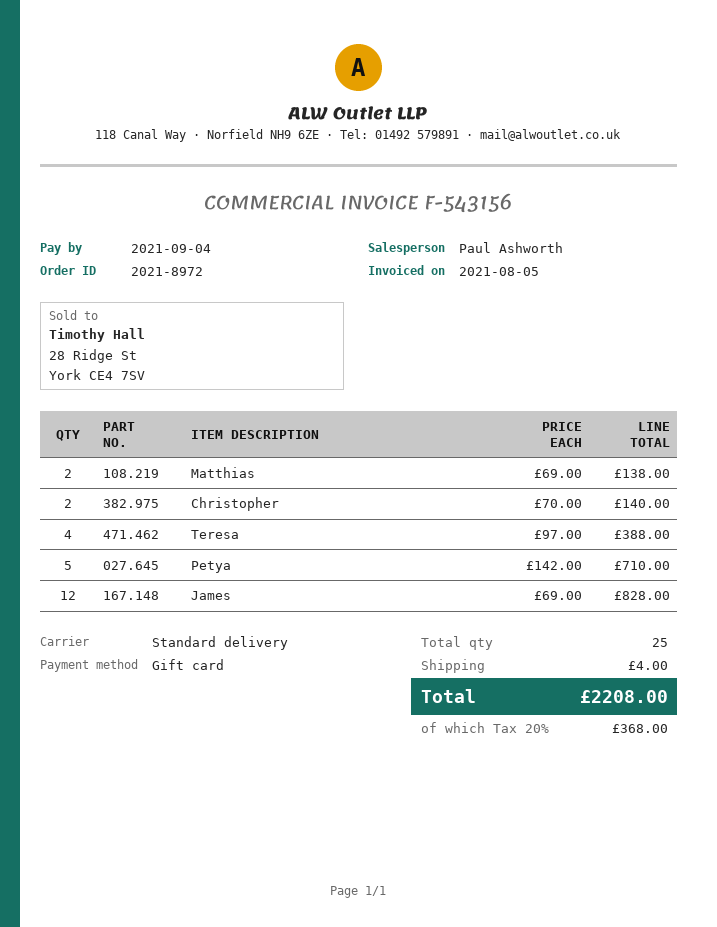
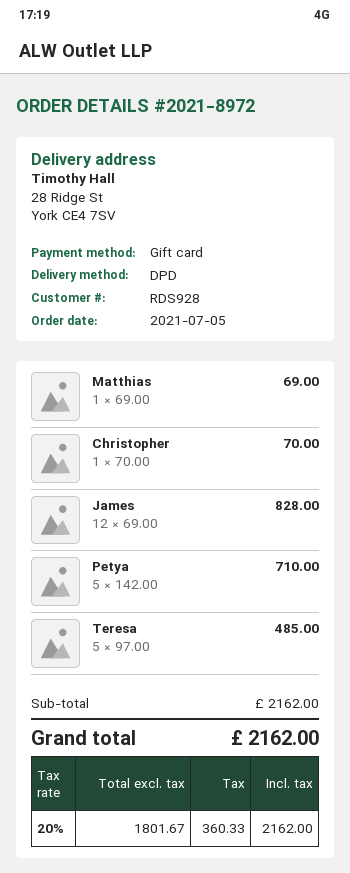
shipping method: standard -> DPD
Matthias: 2 x 69.00 = 138.00 -> 1 x 69.00 = 69.00
Christopher: 2 x 70.00 = 140.00 -> 1 x 70.00 = 70.00
Teresa: 4 x 97.00 = 388.00 -> 5 x 97.00 = 485.00
shipping: 4.00 -> none
tax: 20% = 368.00 -> 20% = 360.33
total: 2208.00 -> 2162.00

